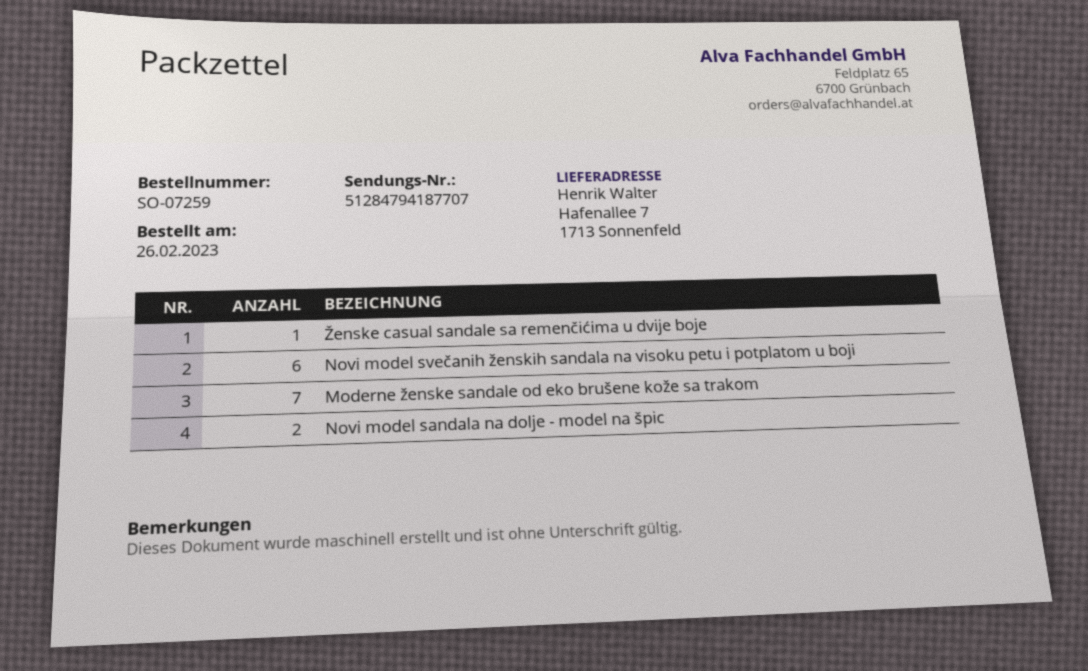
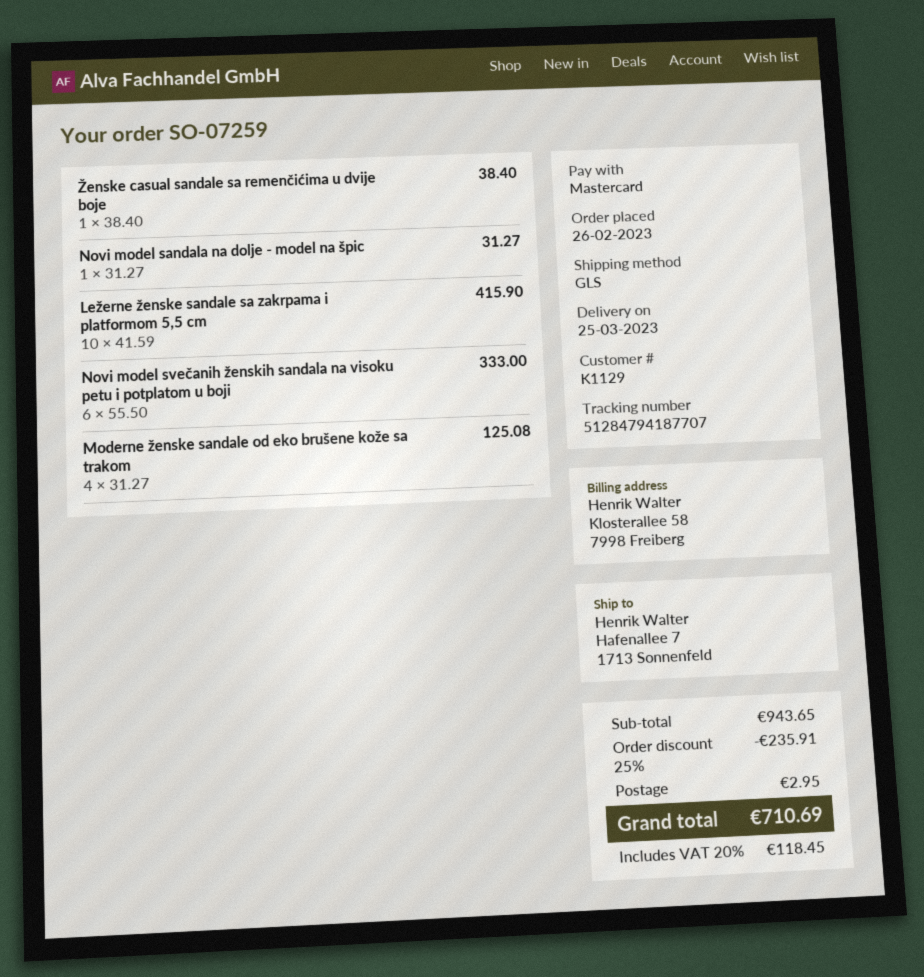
Moderne ženske sandale od eko brušene kože sa trakom: 7 -> 4
Novi model sandala na dolje - model na špic: 2 -> 1
Ležerne ženske sandale sa zakrpama i platformom 5,5 cm: none -> 10

